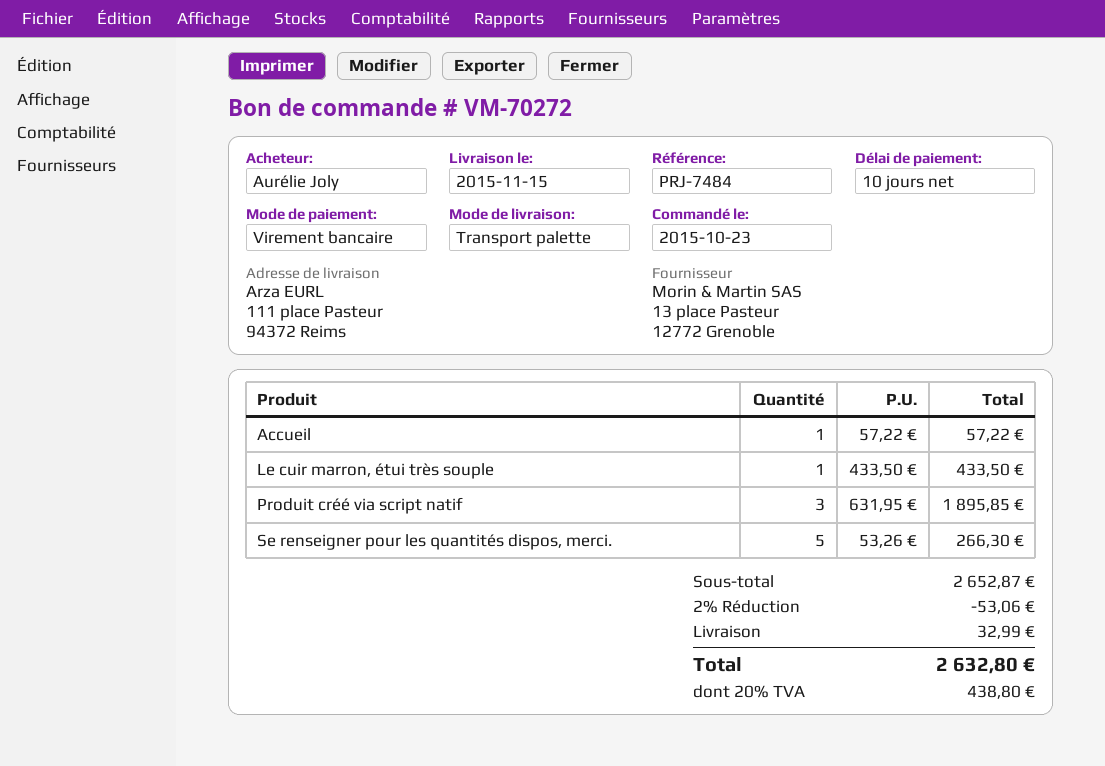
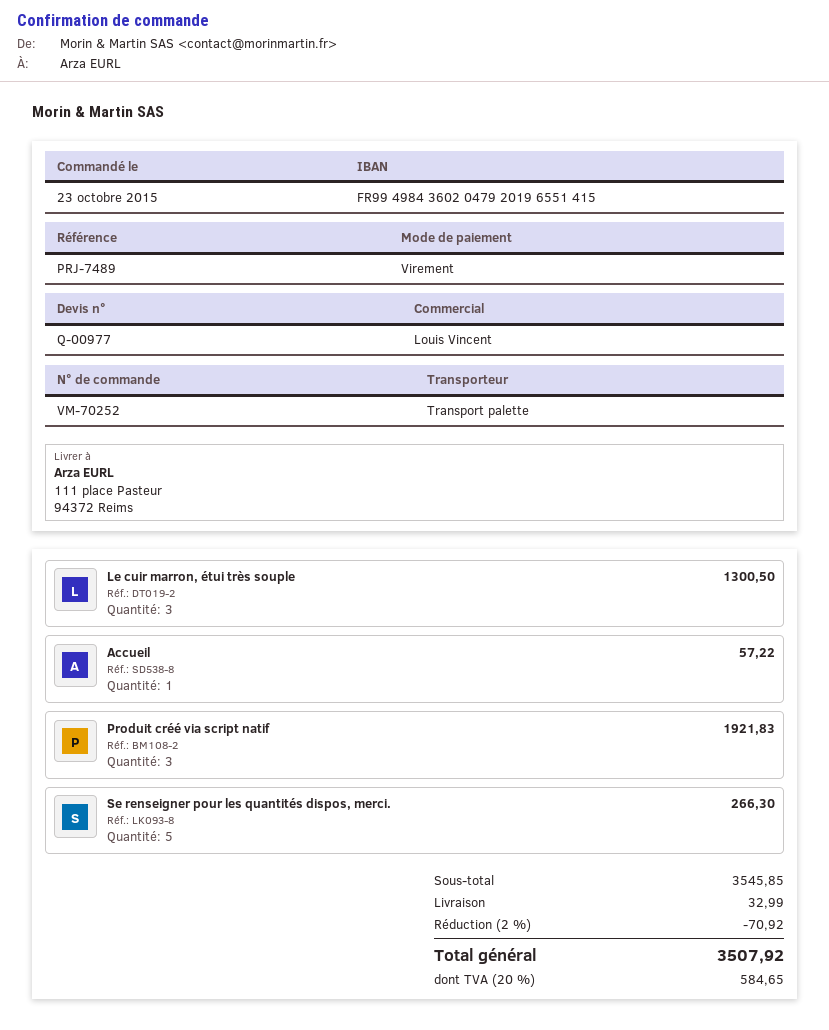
order number: VM-70272 -> VM-70252
reference: PRJ-7484 -> PRJ-7489
Le cuir marron, étui très souple: 1 for 433.50 -> 3 for 1300.50
Produit créé via script natif: 3 for 1895.85 -> 3 for 1921.83
subtotal: 2652.87 -> 3545.85
discount: 2% = 53.06 -> 2% = 70.92
tax: 20% = 438.80 -> 20% = 584.65
total: 2632.80 -> 3507.92

